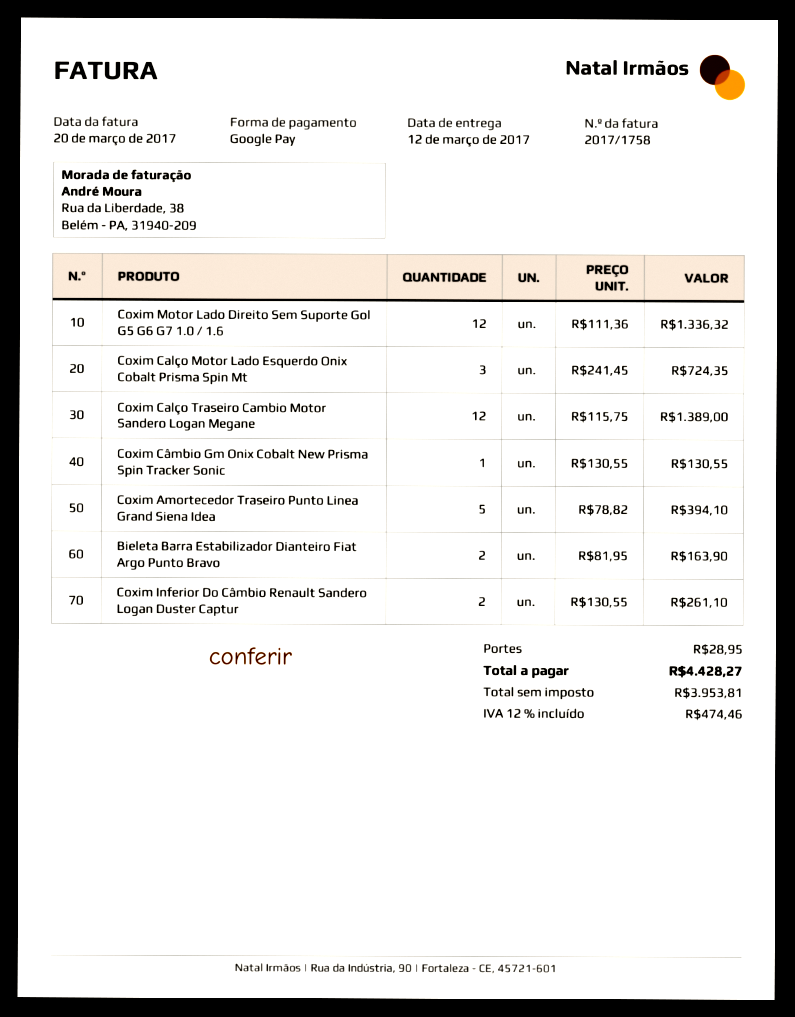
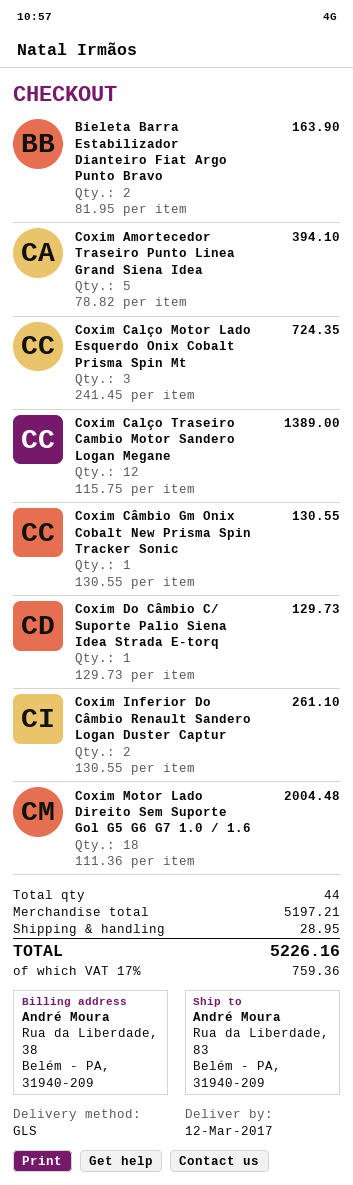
Coxim Motor Lado Direito Sem Suporte Gol G5 G6 G7 1.0 / 1.6: 12 x 111.36 = 1336.32 -> 18 x 111.36 = 2004.48
Coxim Do Câmbio C/ Suporte Palio Siena Idea Strada E-torq: none -> 1 x 129.73 = 129.73
tax: 12% = 474.46 -> 17% = 759.36
total: 4428.27 -> 5226.16

